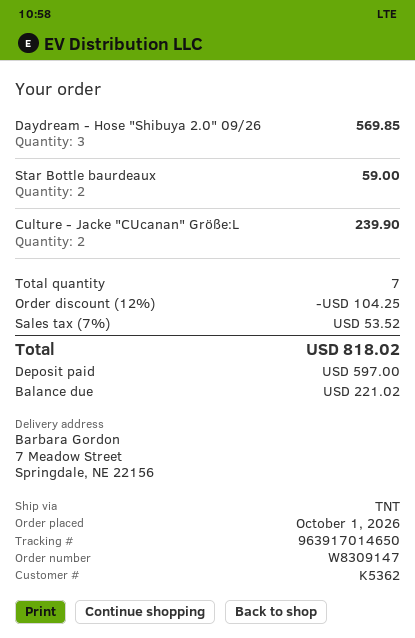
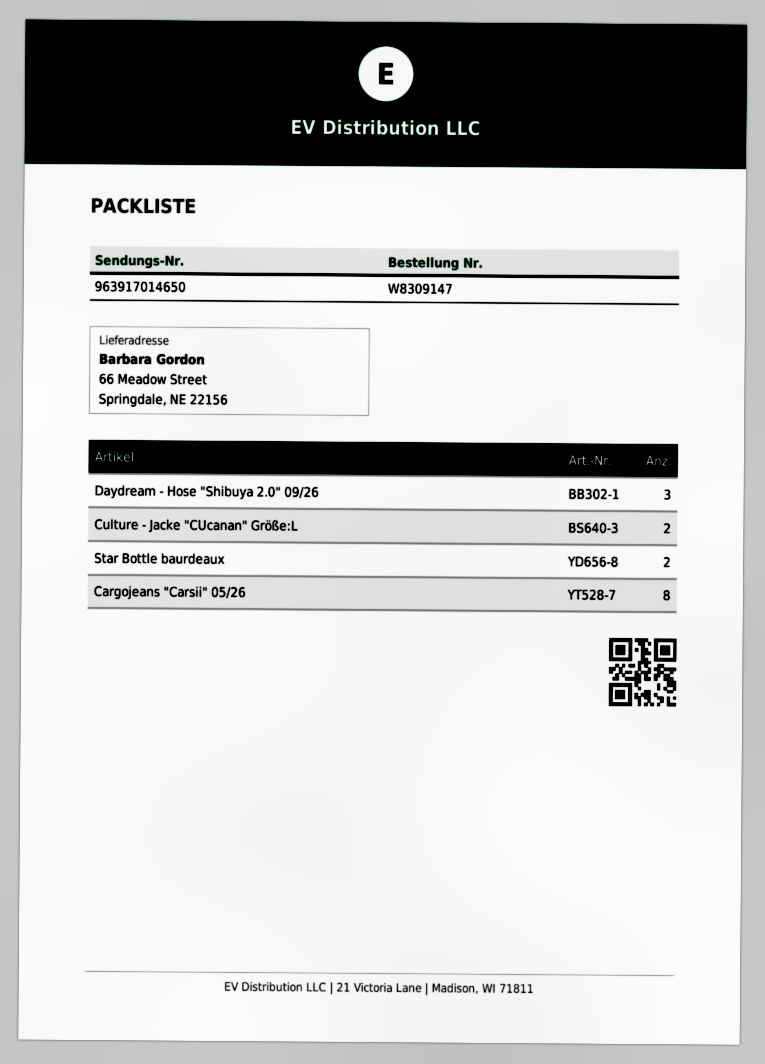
ship to: 7 Meadow Street, Springdale, NE 22156 -> 66 Meadow Street, Springdale, NE 22156
Cargojeans "Carsii" 05/26: none -> 8

